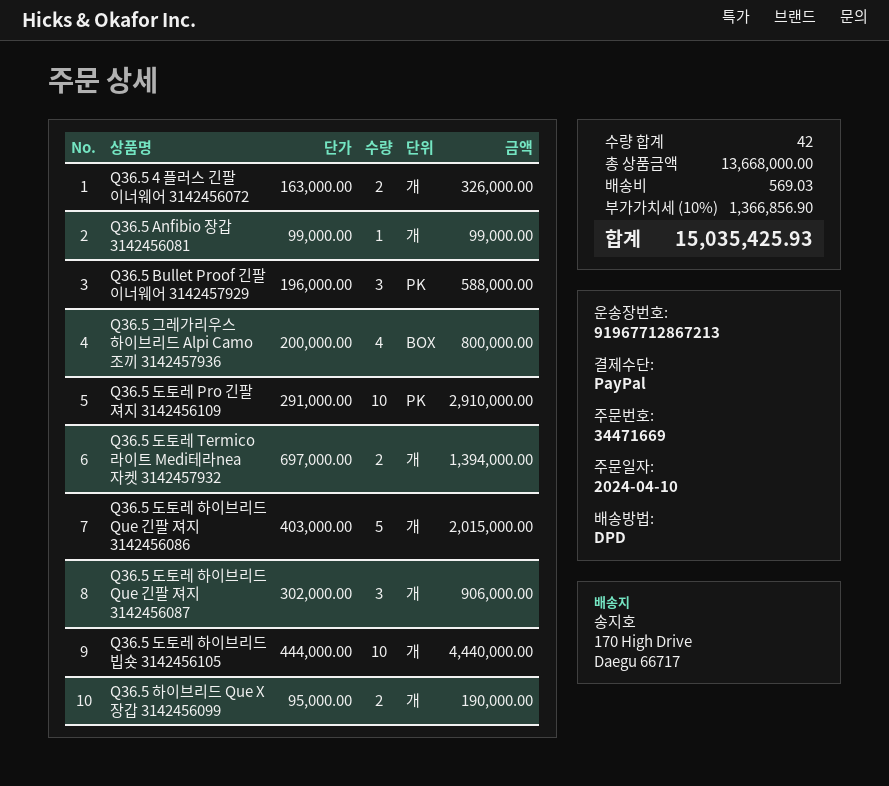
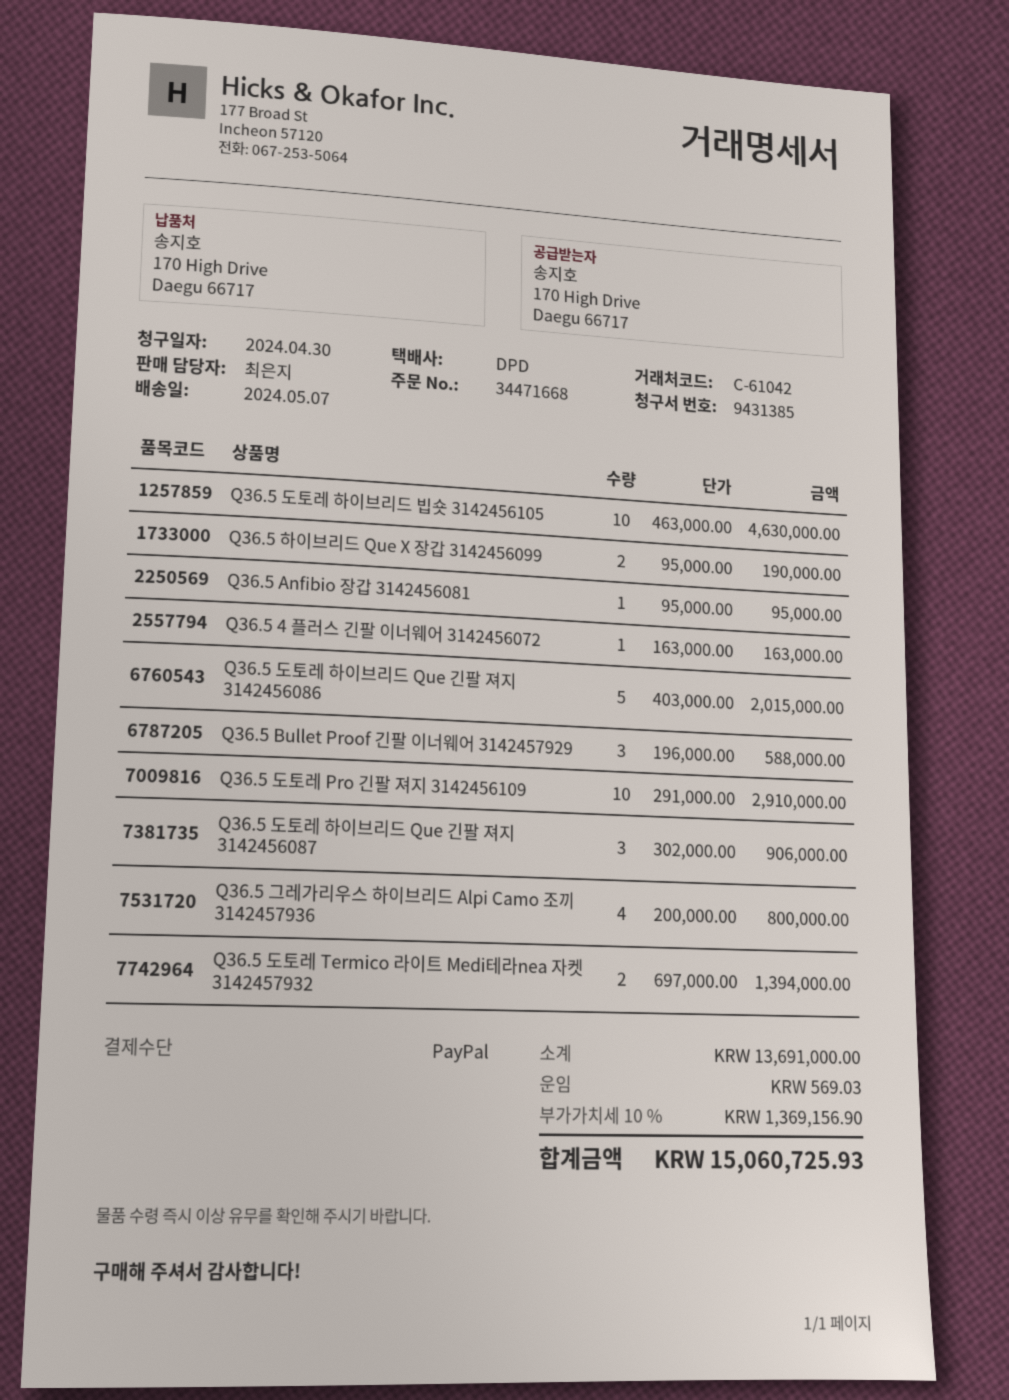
order number: 34471669 -> 34471668
Q36.5 4 플러스 긴팔 이너웨어 3142456072: 2 x 163000.00 = 326000.00 -> 1 x 163000.00 = 163000.00
Q36.5 Anfibio 장갑 3142456081: 1 x 99000.00 = 99000.00 -> 1 x 95000.00 = 95000.00
Q36.5 도토레 하이브리드 빕숏 3142456105: 10 x 444000.00 = 4440000.00 -> 10 x 463000.00 = 4630000.00
subtotal: 13668000.00 -> 13691000.00
tax: 10% = 1366856.90 -> 10% = 1369156.90
total: 15035425.93 -> 15060725.93

